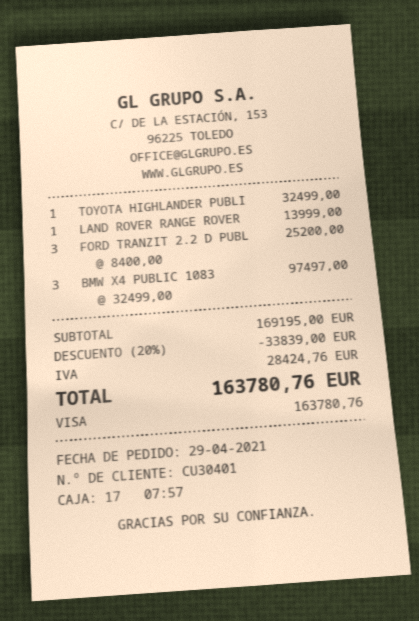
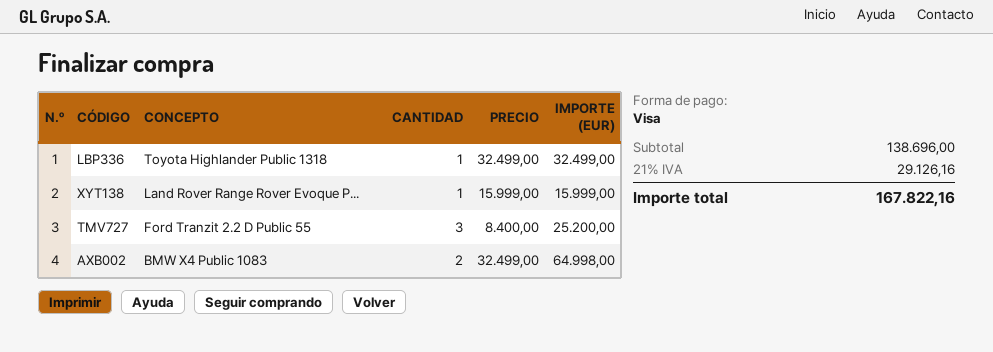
LAND ROVER RANGE ROVER: 1 x 13999.00 = 13999.00 -> 1 x 15999.00 = 15999.00
BMW X4 PUBLIC 1083: 3 x 32499.00 = 97497.00 -> 2 x 32499.00 = 64998.00
subtotal: 169195.00 -> 138696.00
discount: 20% = 33839.00 -> none
tax: 28424.76 -> 29126.16
total: 163780.76 -> 167822.16

